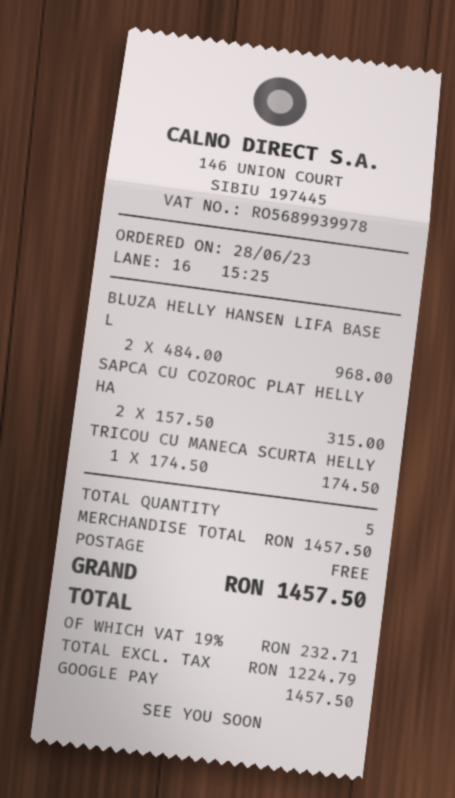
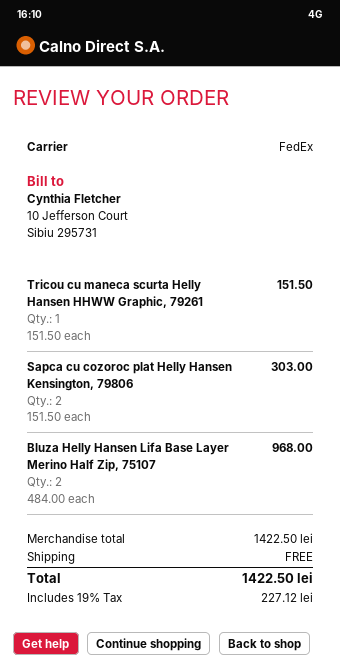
SAPCA CU COZOROC PLAT HELLY HA: 2 x 157.50 = 315.00 -> 2 x 151.50 = 303.00
TRICOU CU MANECA SCURTA HELLY: 1 x 174.50 = 174.50 -> 1 x 151.50 = 151.50
subtotal: 1457.50 -> 1422.50
tax: 19% = 232.71 -> 19% = 227.12
total: 1457.50 -> 1422.50

